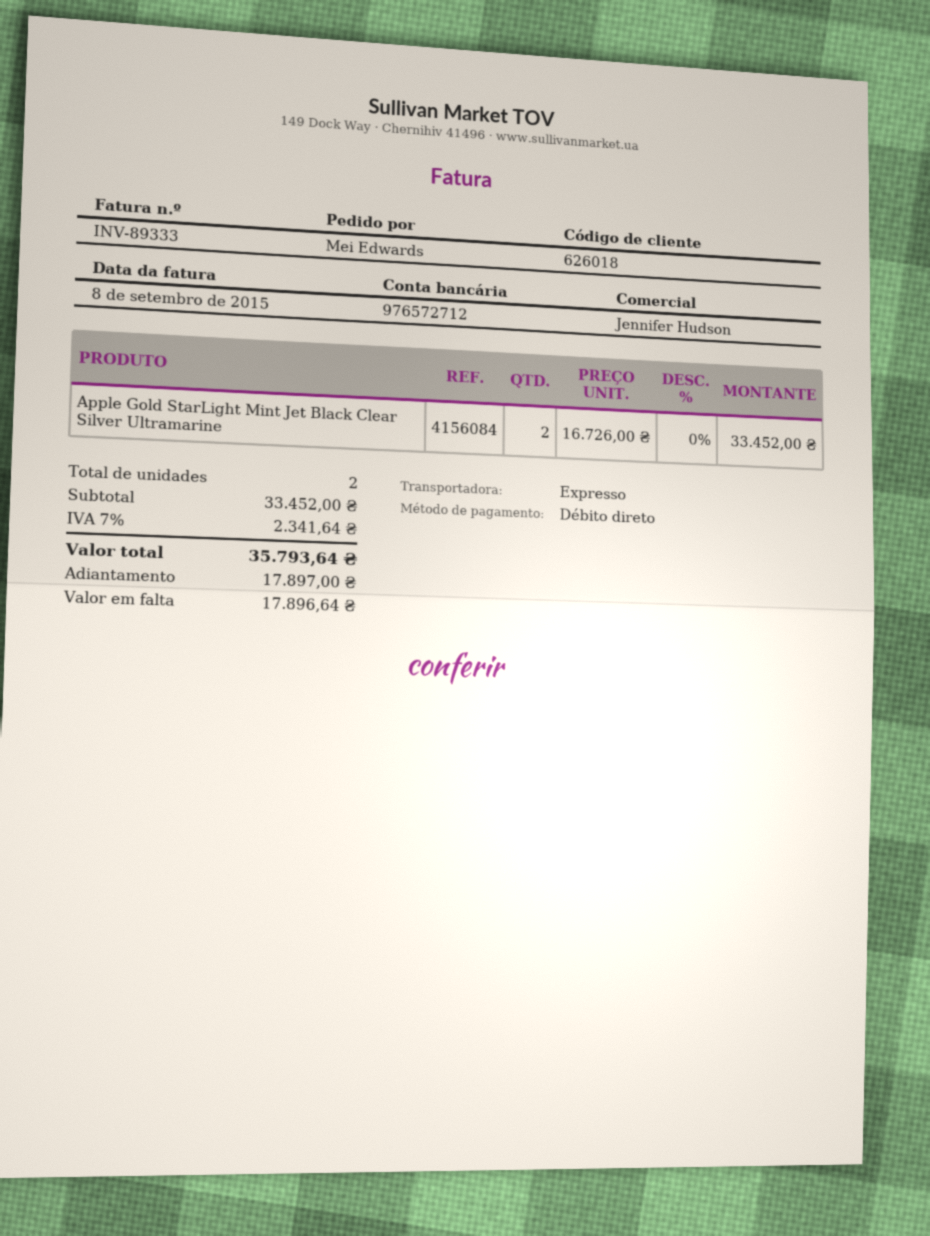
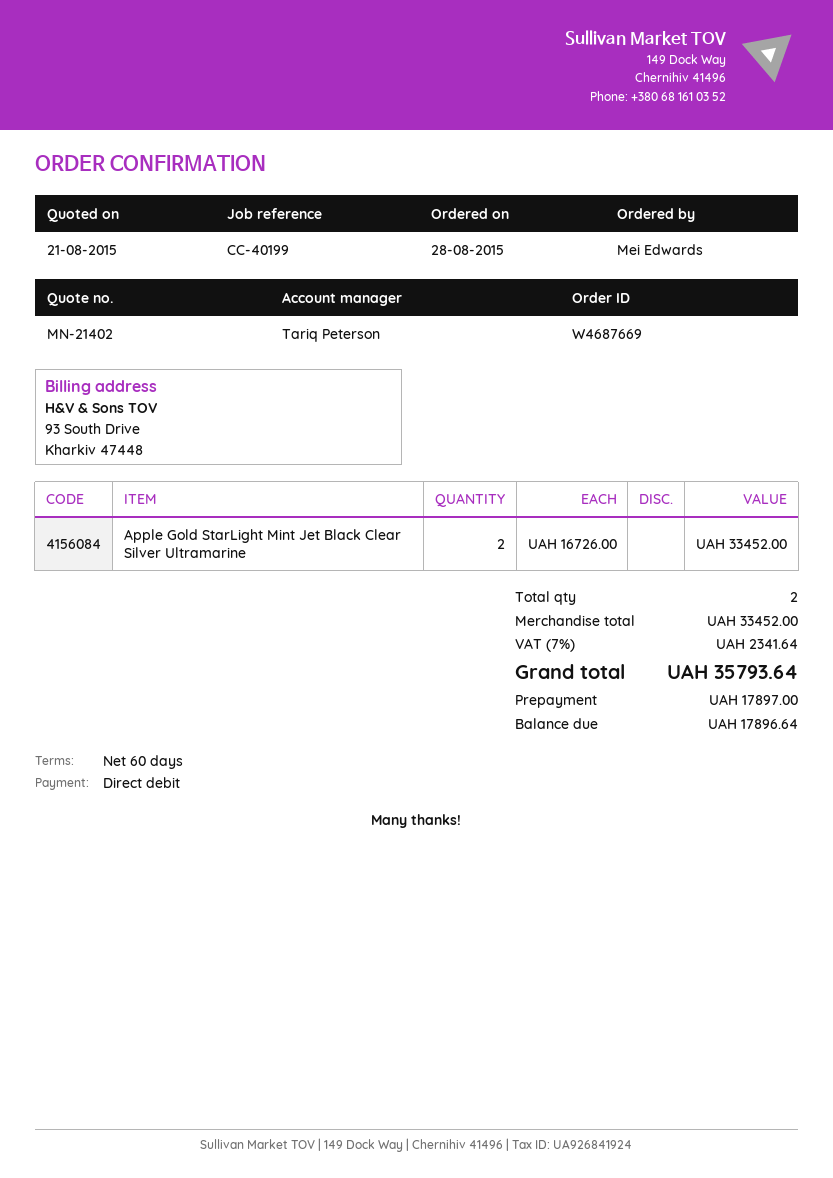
sales rep: Jennifer Hudson -> Tariq Peterson

